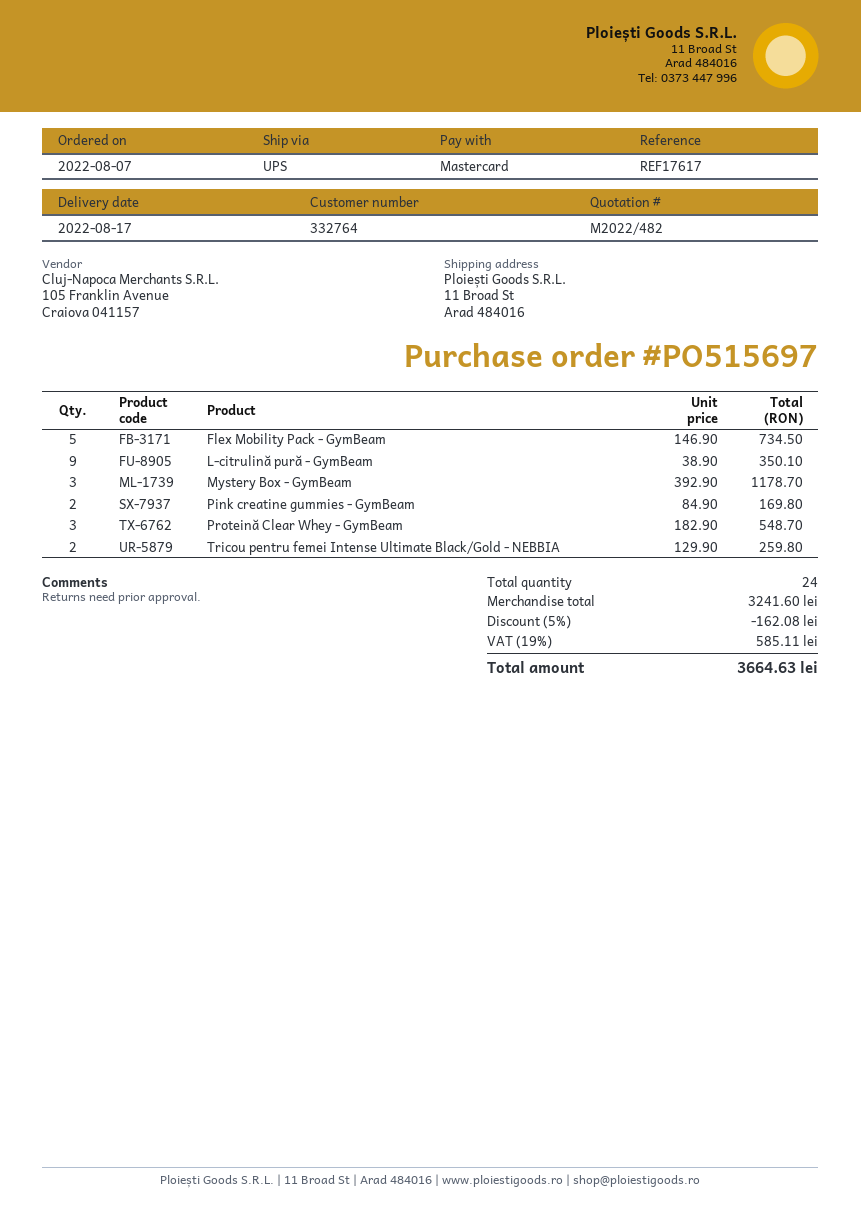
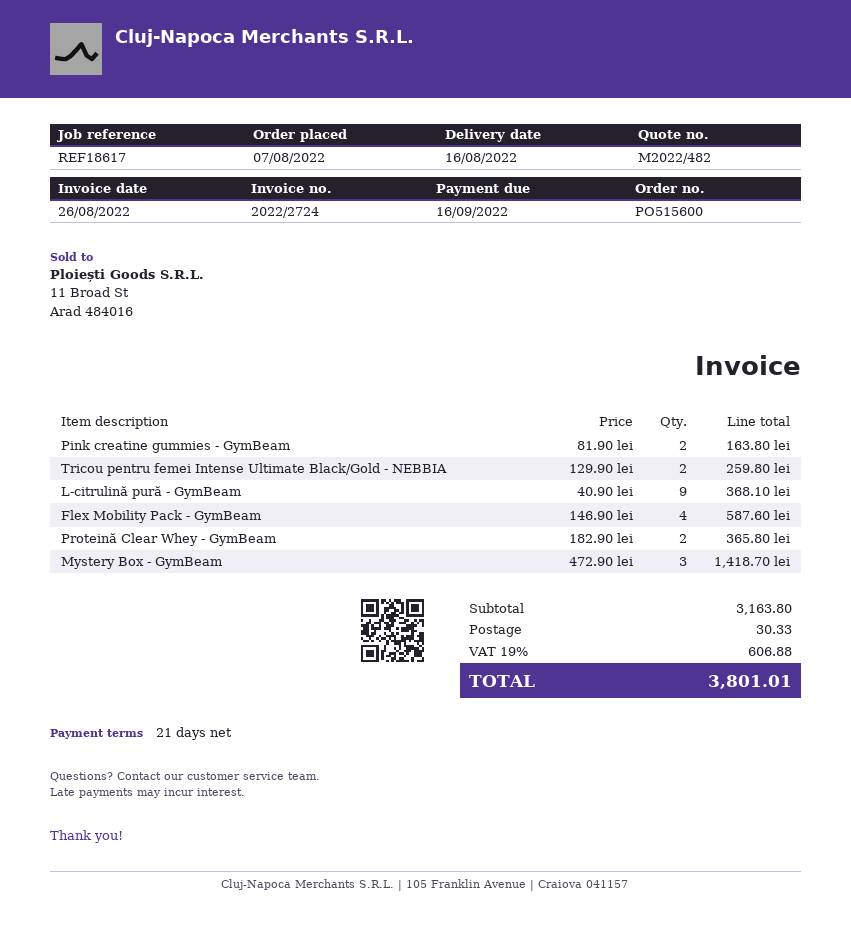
order number: PO515697 -> PO515600
delivery date: 2022-08-17 -> 2022-08-16
reference: REF17617 -> REF18617
Flex Mobility Pack - GymBeam: 5 x 146.90 = 734.50 -> 4 x 146.90 = 587.60
L-citrulină pură - GymBeam: 9 x 38.90 = 350.10 -> 9 x 40.90 = 368.10
Mystery Box - GymBeam: 3 x 392.90 = 1178.70 -> 3 x 472.90 = 1418.70
Pink creatine gummies - GymBeam: 2 x 84.90 = 169.80 -> 2 x 81.90 = 163.80
Proteină Clear Whey - GymBeam: 3 x 182.90 = 548.70 -> 2 x 182.90 = 365.80
subtotal: 3241.60 -> 3163.80
discount: 5% = 162.08 -> none
shipping: none -> 30.33
tax: 19% = 585.11 -> 19% = 606.88
total: 3664.63 -> 3801.01

